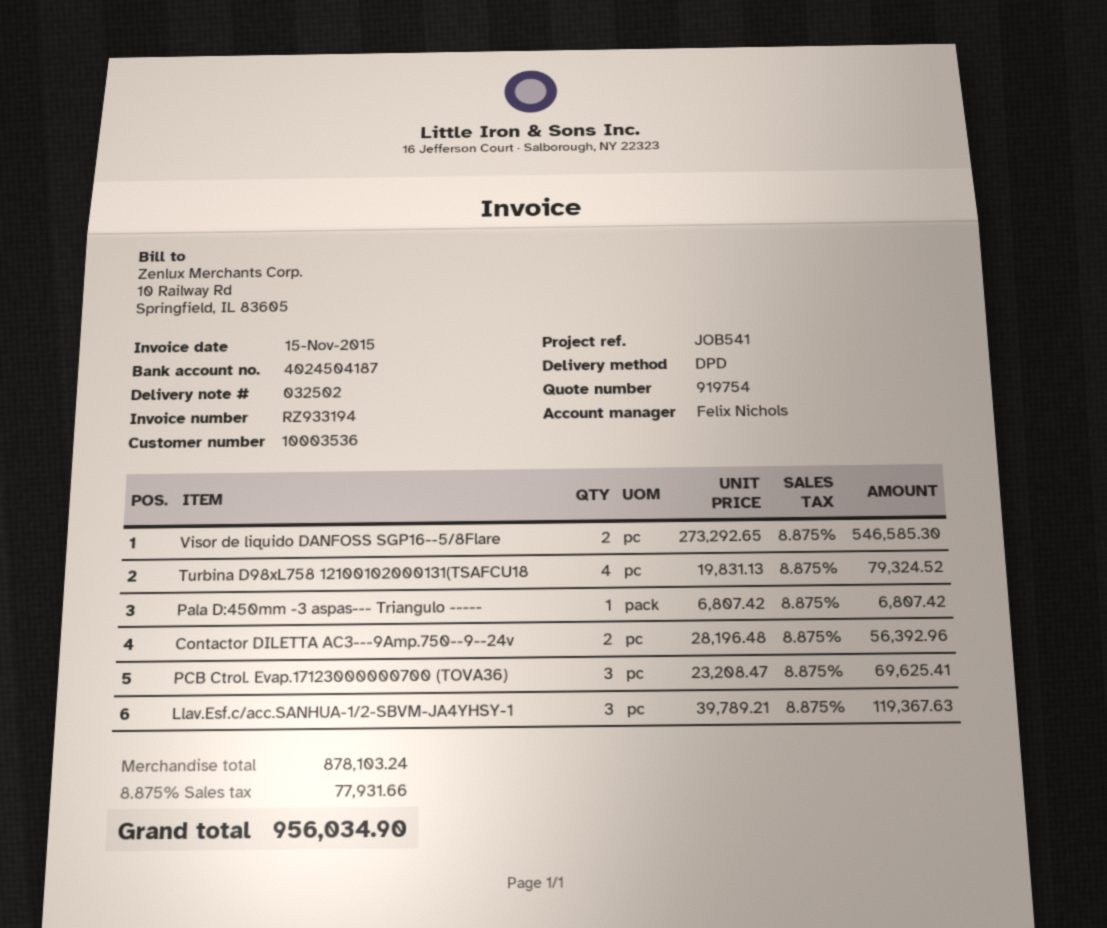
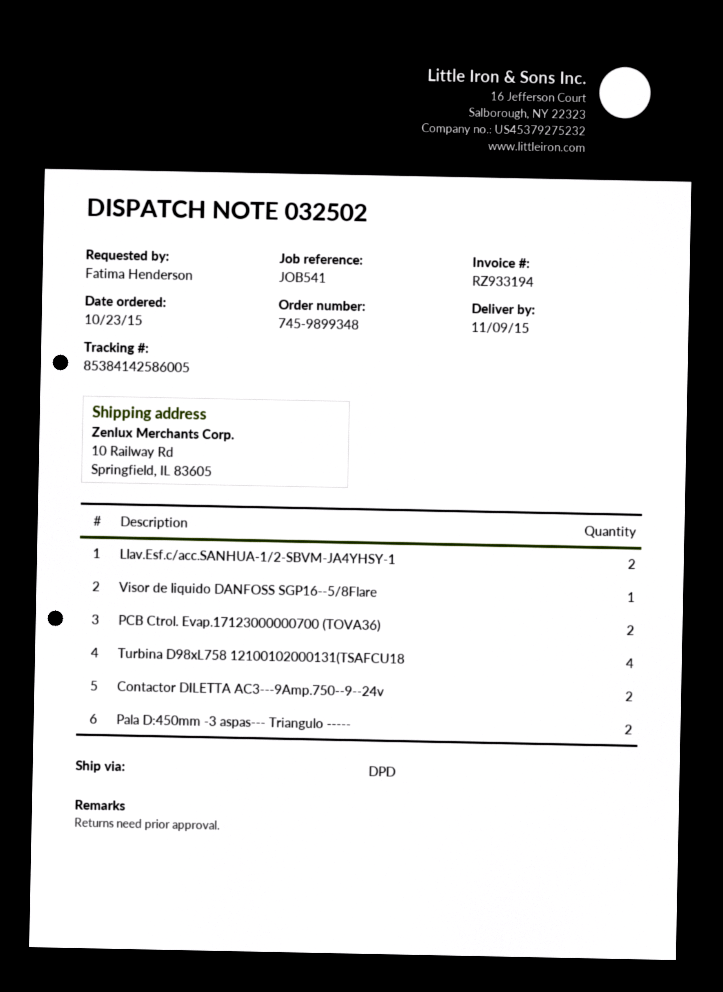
Visor de liquido DANFOSS SGP16--5/8Flare: 2 -> 1
Pala D:450mm -3 aspas--- Triangulo -----: 1 -> 2
PCB Ctrol. Evap.17123000000700 (TOVA36): 3 -> 2
Llav.Esf.c/acc.SANHUA-1/2-SBVM-JA4YHSY-1: 3 -> 2

